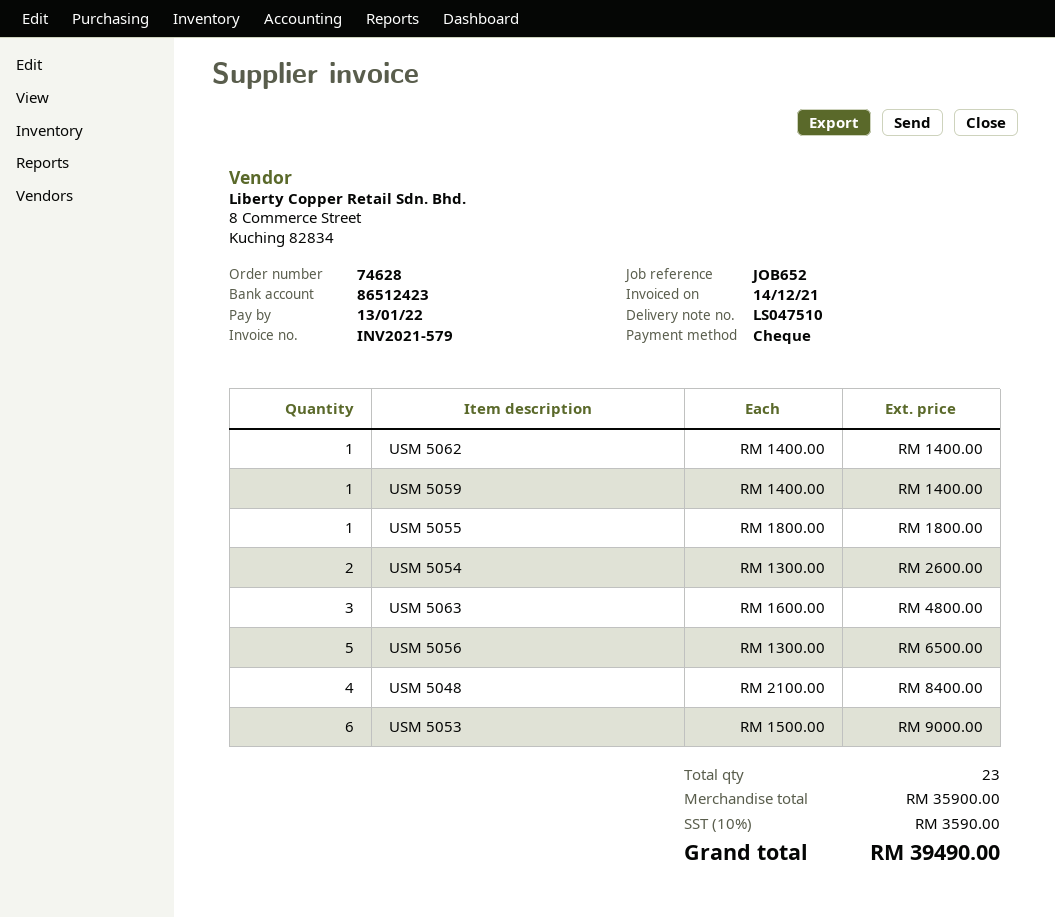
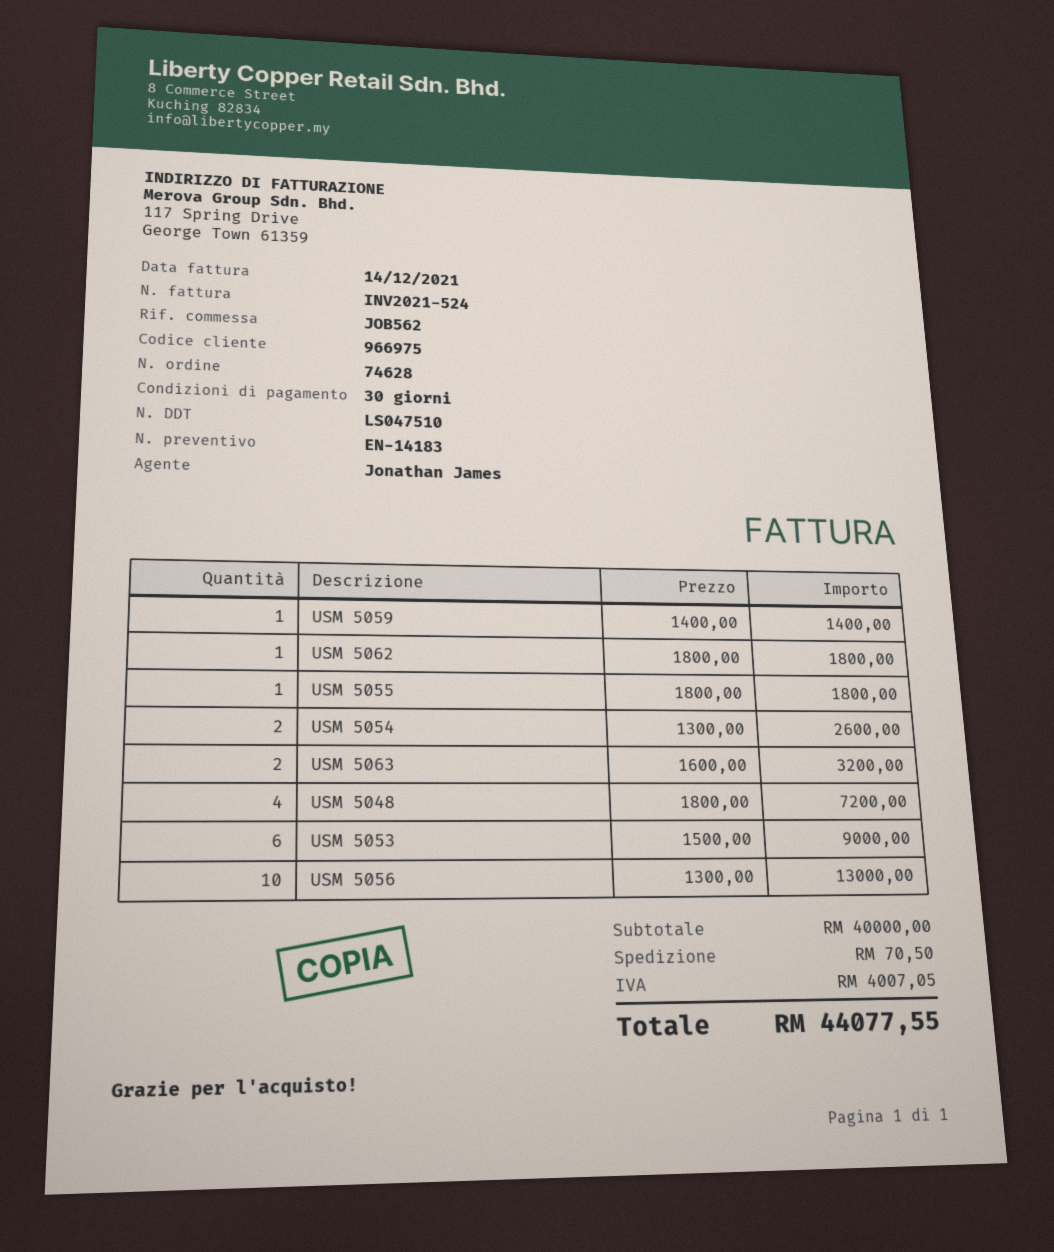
invoice number: INV2021-579 -> INV2021-524
reference: JOB652 -> JOB562
USM 5062: 1 x 1400.00 = 1400.00 -> 1 x 1800.00 = 1800.00
USM 5063: 3 x 1600.00 = 4800.00 -> 2 x 1600.00 = 3200.00
USM 5056: 5 x 1300.00 = 6500.00 -> 10 x 1300.00 = 13000.00
USM 5048: 4 x 2100.00 = 8400.00 -> 4 x 1800.00 = 7200.00
subtotal: 35900.00 -> 40000.00
shipping: none -> 70.50
tax: 3590.00 -> 4007.05
total: 39490.00 -> 44077.55

